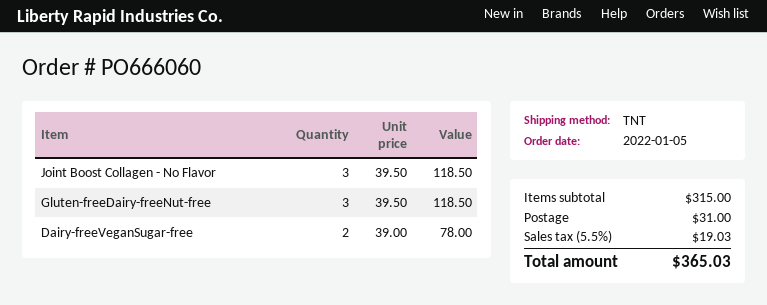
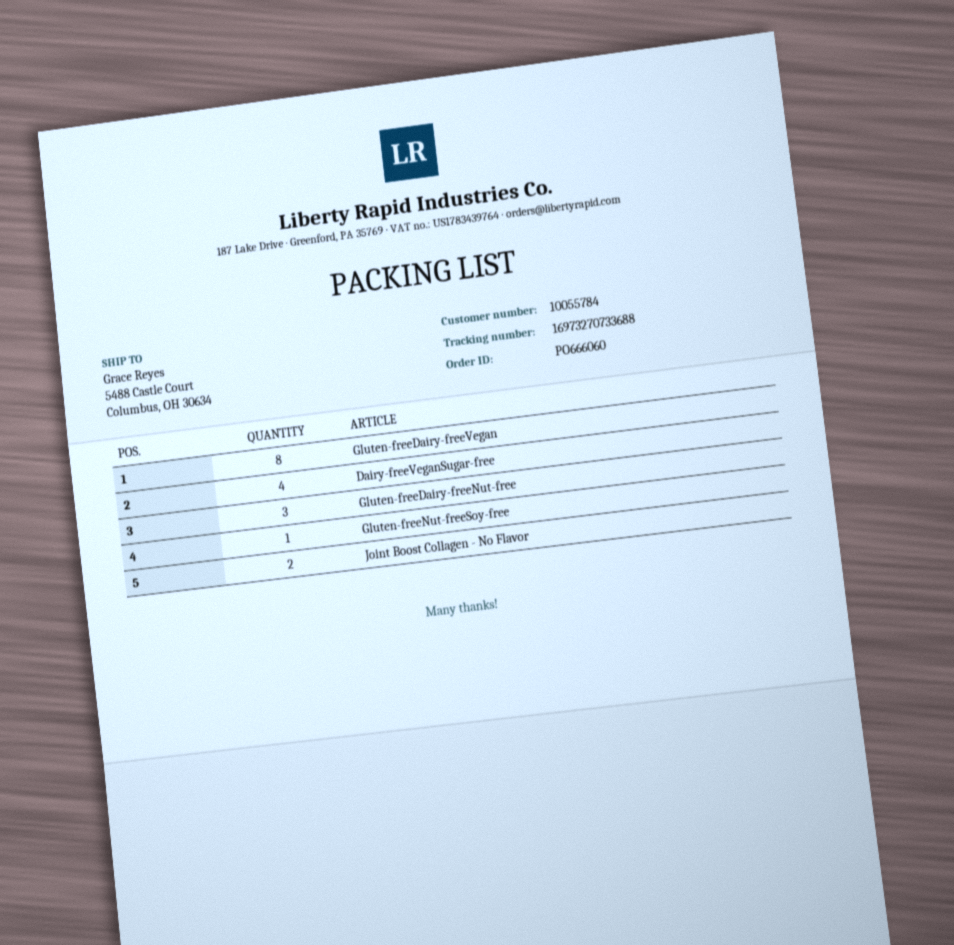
Joint Boost Collagen - No Flavor: 3 -> 2
Dairy-freeVeganSugar-free: 2 -> 4
Gluten-freeDairy-freeVegan: none -> 8
Gluten-freeNut-freeSoy-free: none -> 1

